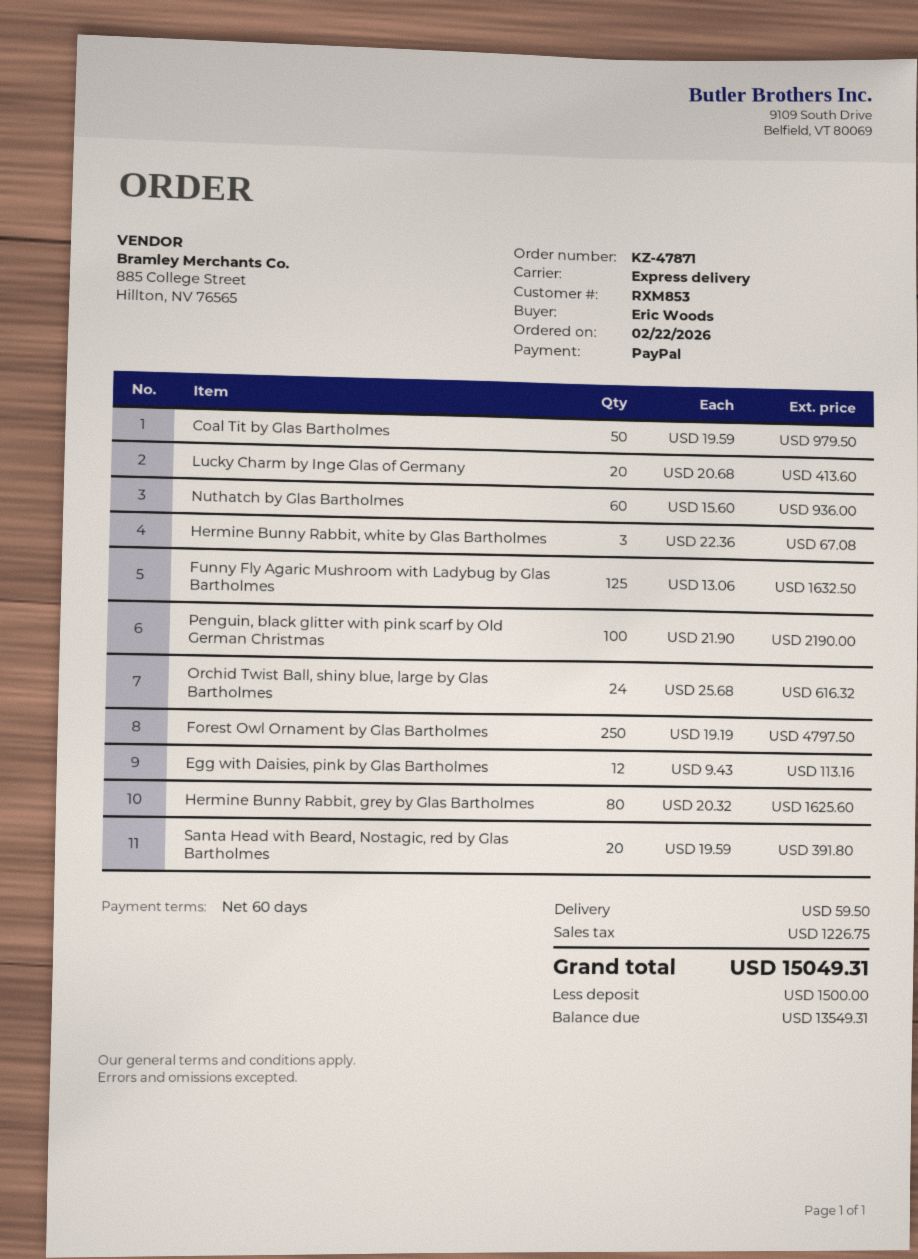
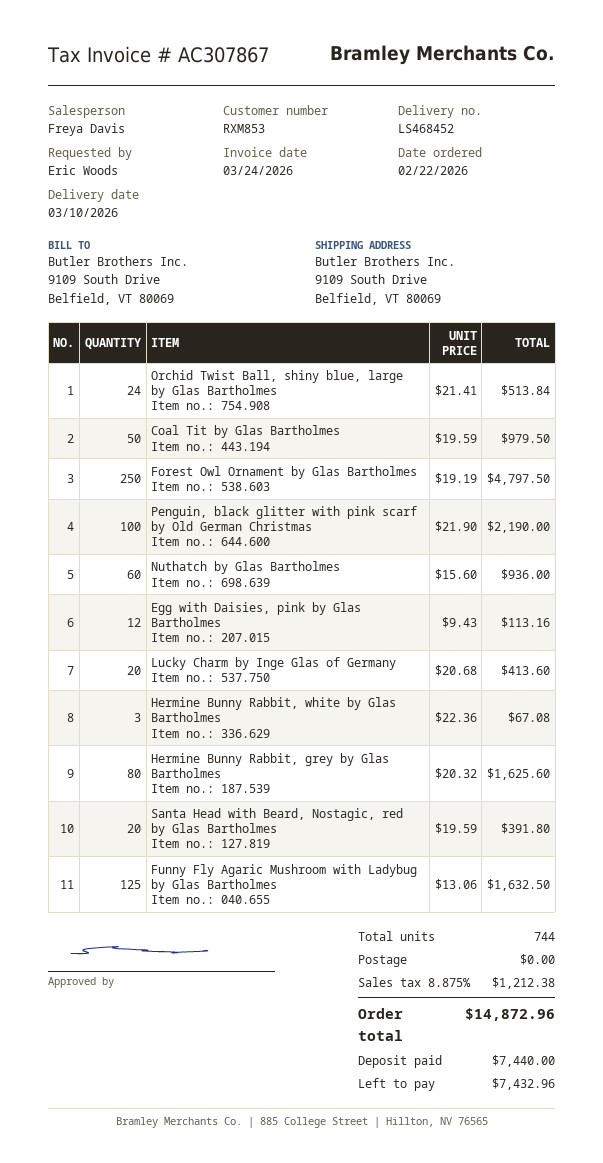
Orchid Twist Ball, shiny blue, large by Glas Bartholmes: 24 x 25.68 = 616.32 -> 24 x 21.41 = 513.84
shipping: 59.50 -> 0.00
tax: 1226.75 -> 1212.38
total: 15049.31 -> 14872.96
deposit: 1500.00 -> 7440.00
balance: 13549.31 -> 7432.96

